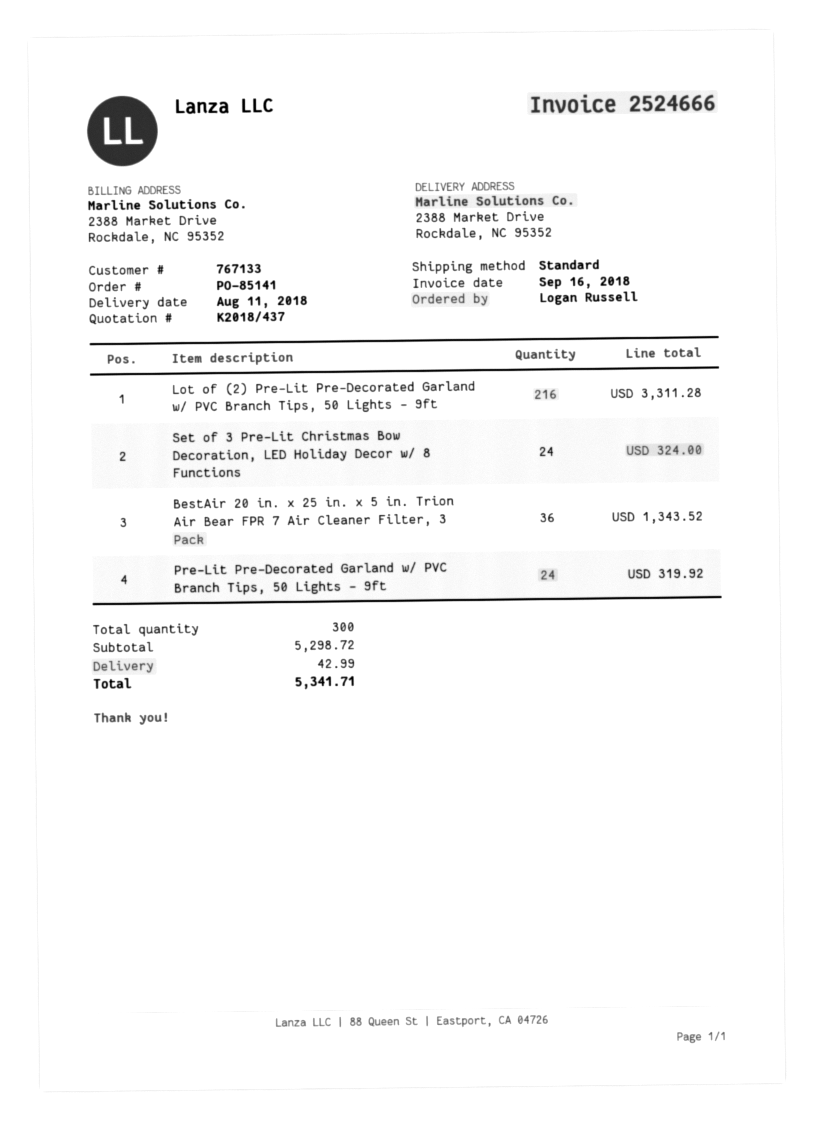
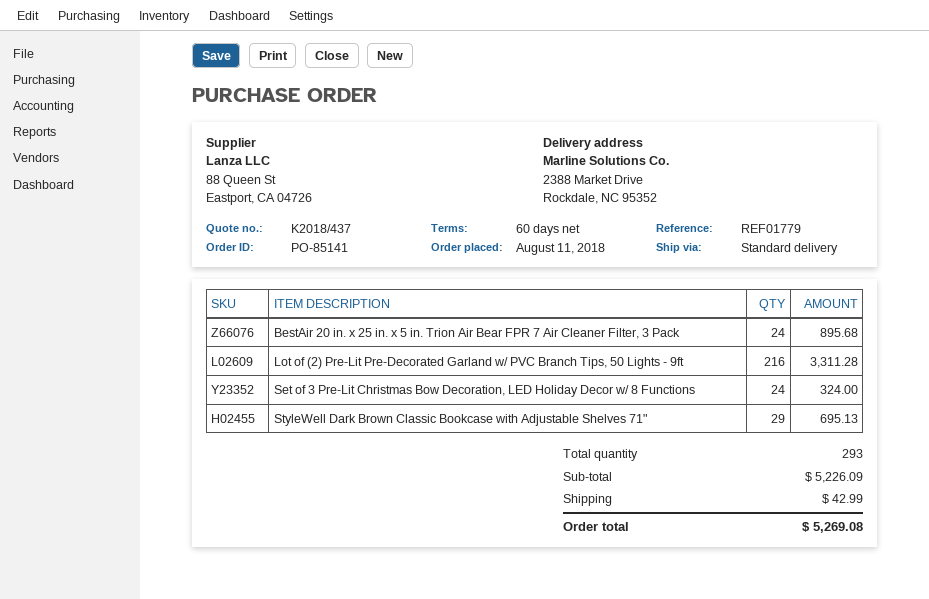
BestAir 20 in. x 25 in. x 5 in. Trion Air Bear FPR 7 Air Cleaner Filter, 3 Pack: 36 for 1343.52 -> 24 for 895.68
Pre-Lit Pre-Decorated Garland w/ PVC Branch Tips, 50 Lights - 9ft: 24 for 319.92 -> none
StyleWell Dark Brown Classic Bookcase with Adjustable Shelves 71": none -> 29 for 695.13
total quantity: 300 -> 293
subtotal: 5298.72 -> 5226.09
total: 5341.71 -> 5269.08

